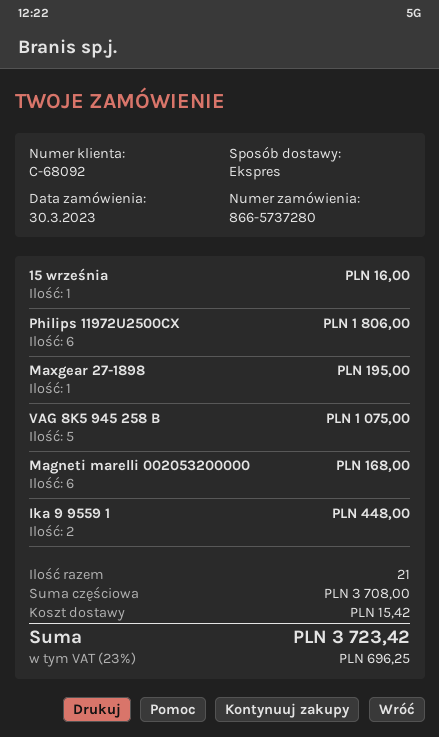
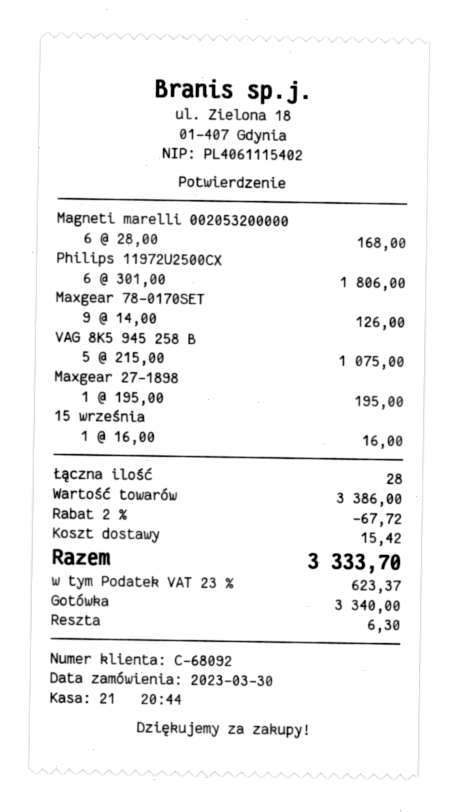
Ika 9 9559 1: 2 for 448.00 -> none
Maxgear 78-0170SET: none -> 9 for 126.00
total quantity: 21 -> 28
subtotal: 3708.00 -> 3386.00
discount: none -> 2% = 67.72
tax: 23% = 696.25 -> 23% = 623.37
total: 3723.42 -> 3333.70

